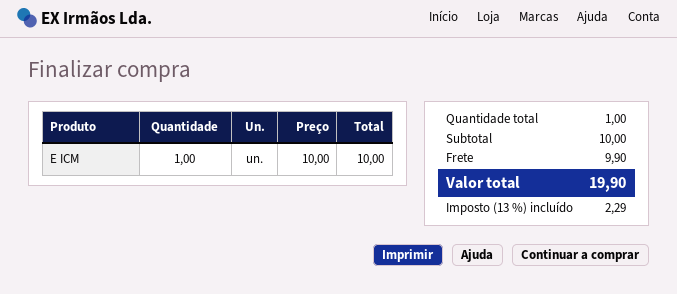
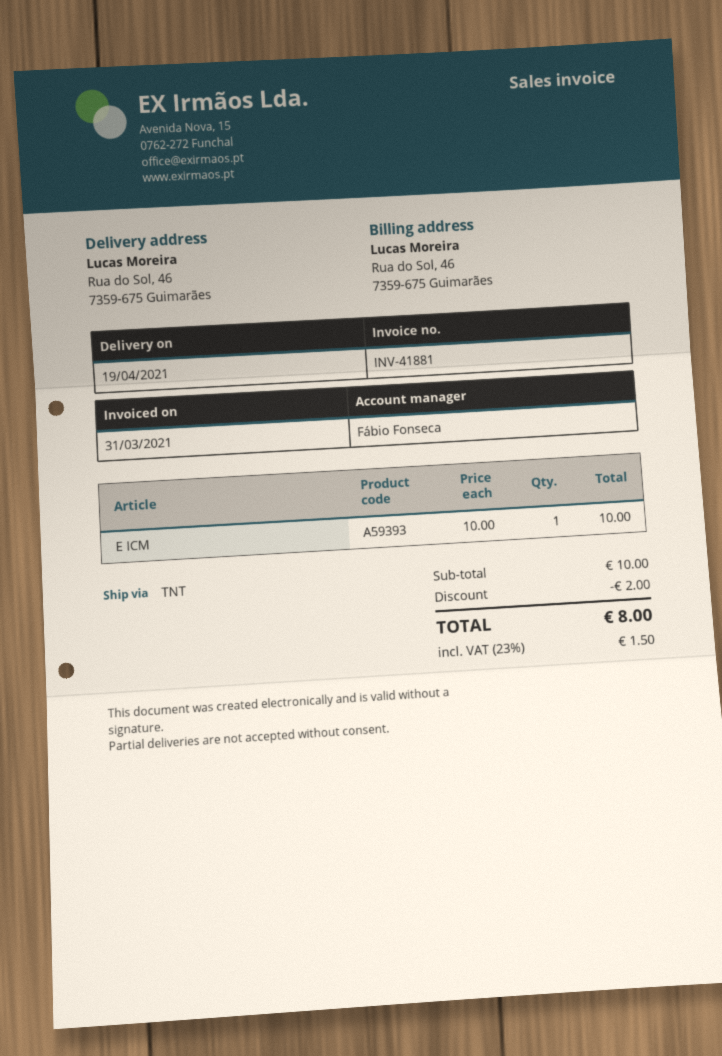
discount: none -> 2.00
shipping: 9.90 -> none
tax: 13% = 2.29 -> 23% = 1.50
total: 19.90 -> 8.00

